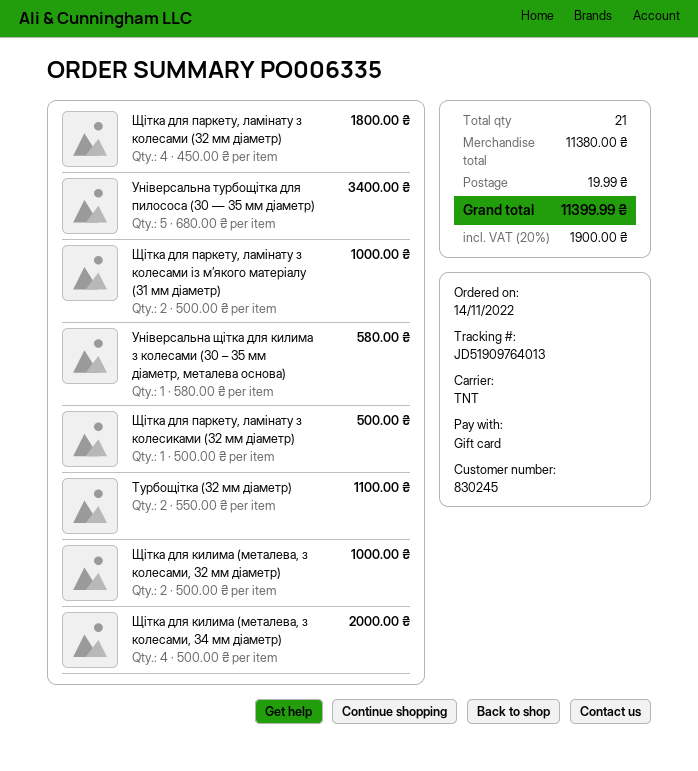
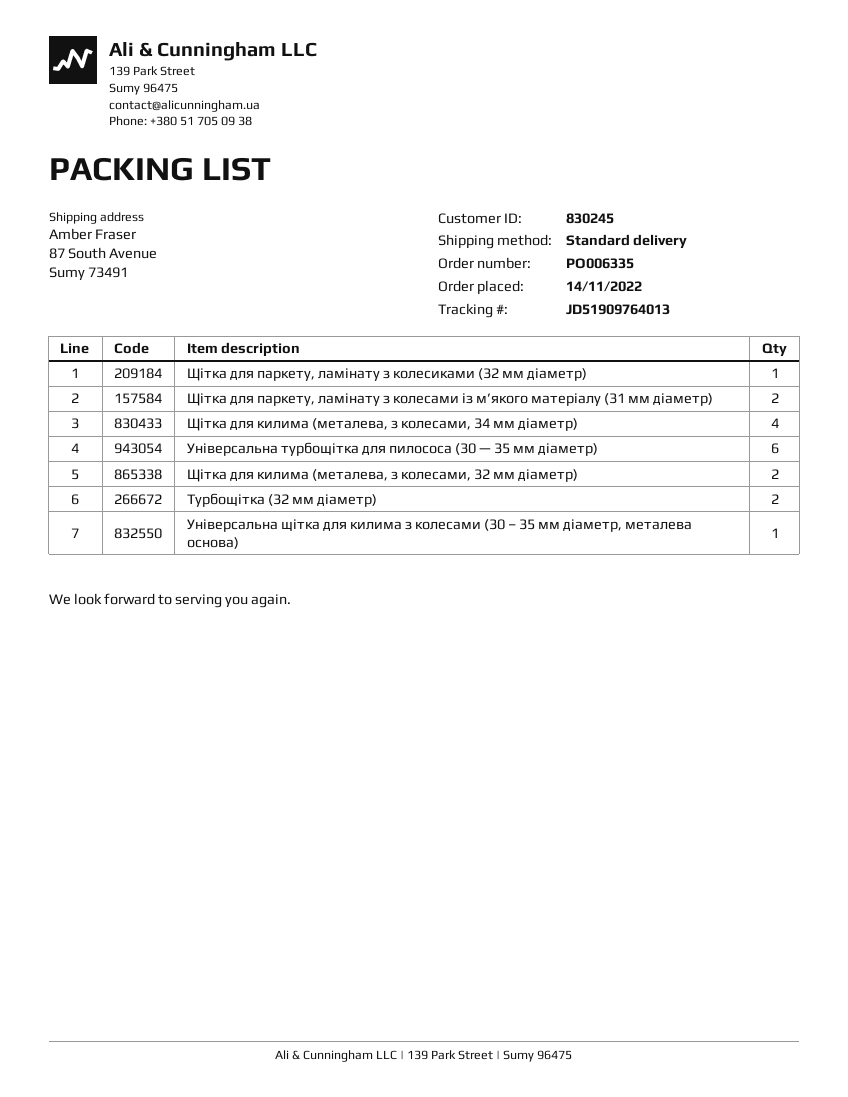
shipping method: TNT -> standard
Щітка для паркету, ламінату з колесами (32 мм діаметр): 4 -> none
Універсальна турбощітка для пилососа (30 — 35 мм діаметр): 5 -> 6

